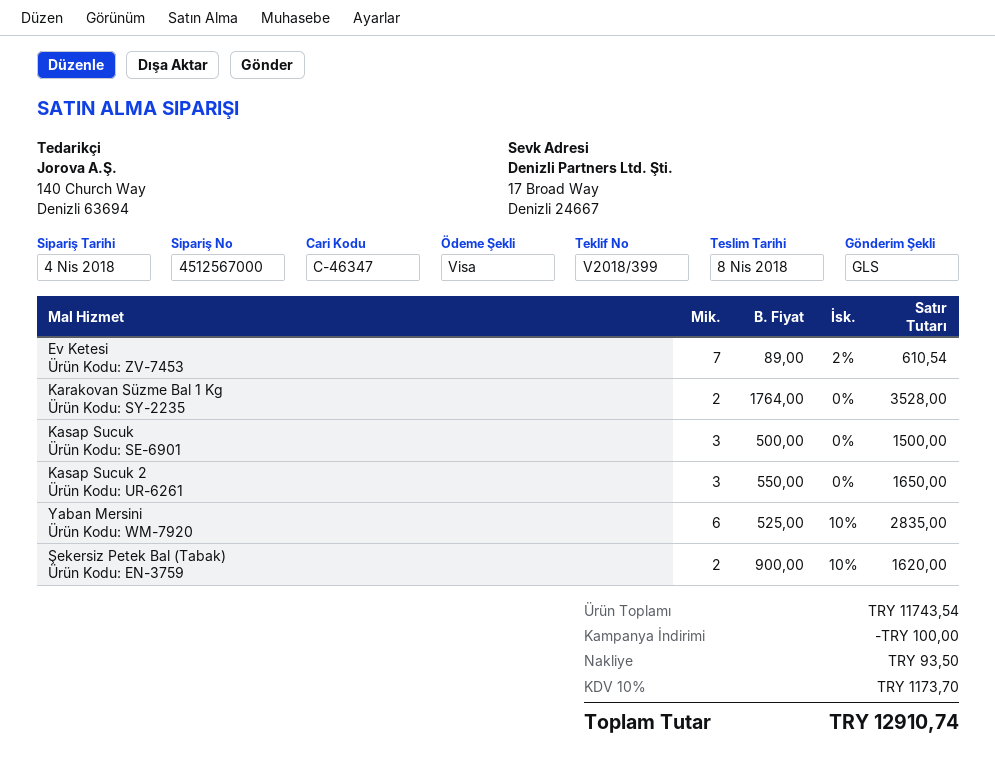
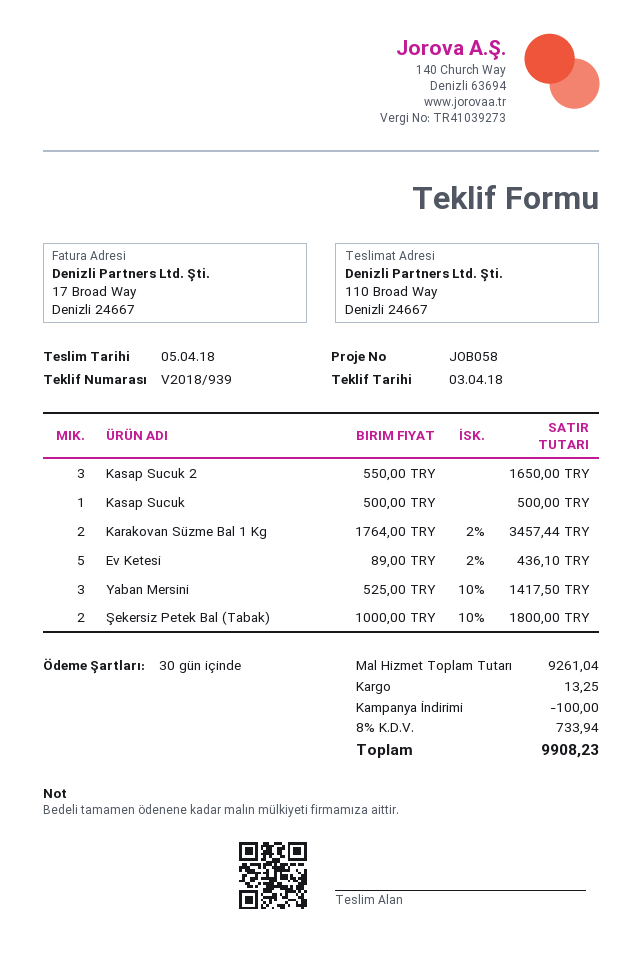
quote number: V2018/399 -> V2018/939
delivery date: 2018-04-08 -> 2018-04-05
ship to: 17 Broad Way, Denizli 24667 -> 110 Broad Way, Denizli 24667
Ev Ketesi: 7 x 89.00 - 2% = 610.54 -> 5 x 89.00 - 2% = 436.10
Karakovan Süzme Bal 1 Kg: 2 x 1764.00 = 3528.00 -> 2 x 1764.00 - 2% = 3457.44
Kasap Sucuk: 3 x 500.00 = 1500.00 -> 1 x 500.00 = 500.00
Yaban Mersini: 6 x 525.00 - 10% = 2835.00 -> 3 x 525.00 - 10% = 1417.50
Şekersiz Petek Bal (Tabak): 2 x 900.00 - 10% = 1620.00 -> 2 x 1000.00 - 10% = 1800.00
subtotal: 11743.54 -> 9261.04
shipping: 93.50 -> 13.25
tax: 10% = 1173.70 -> 8% = 733.94
total: 12910.74 -> 9908.23

